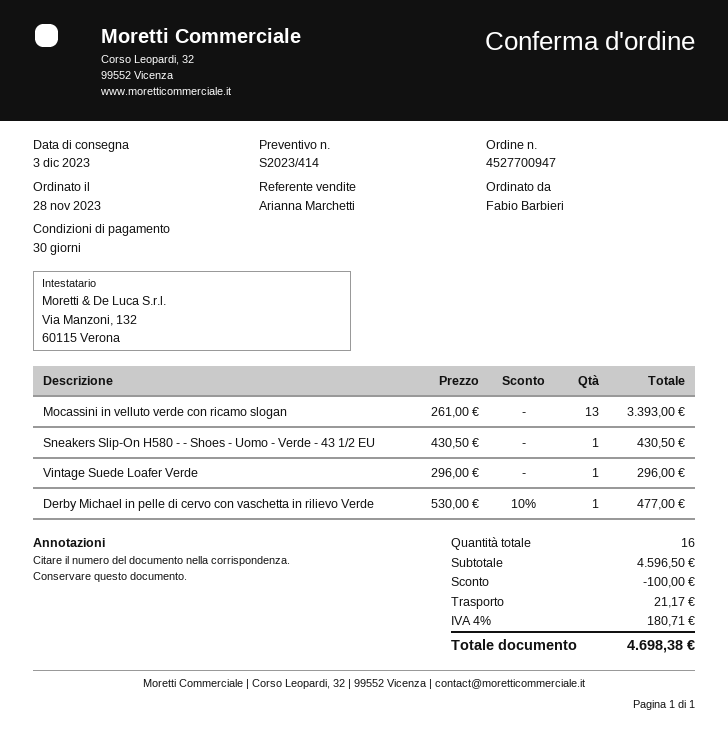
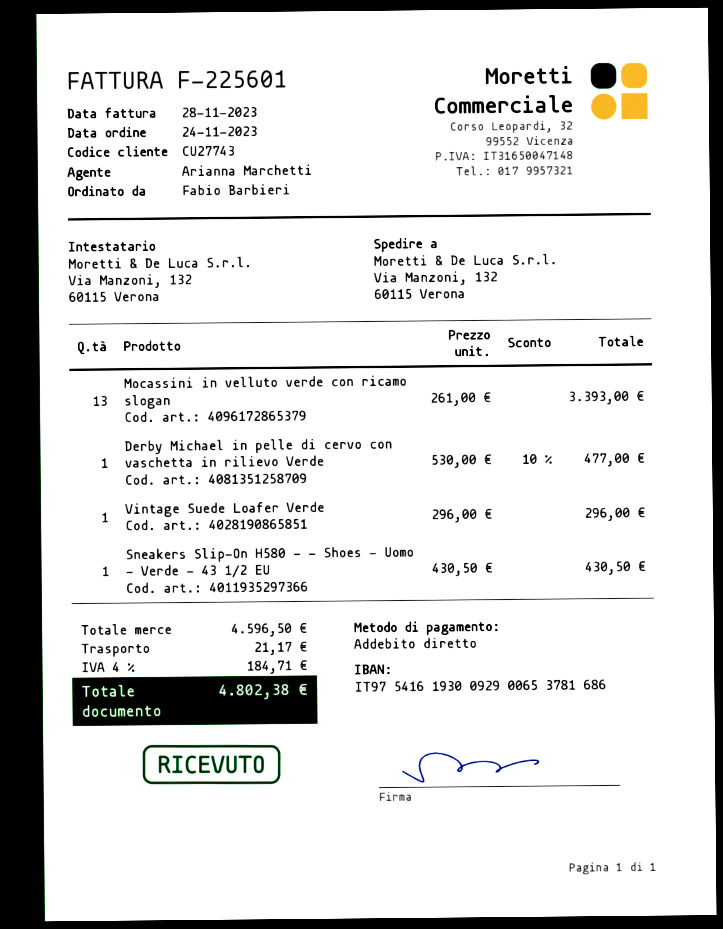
order date: 2023-11-28 -> 2023-11-24
discount: 100.00 -> none
tax: 4% = 180.71 -> 4% = 184.71
total: 4698.38 -> 4802.38

